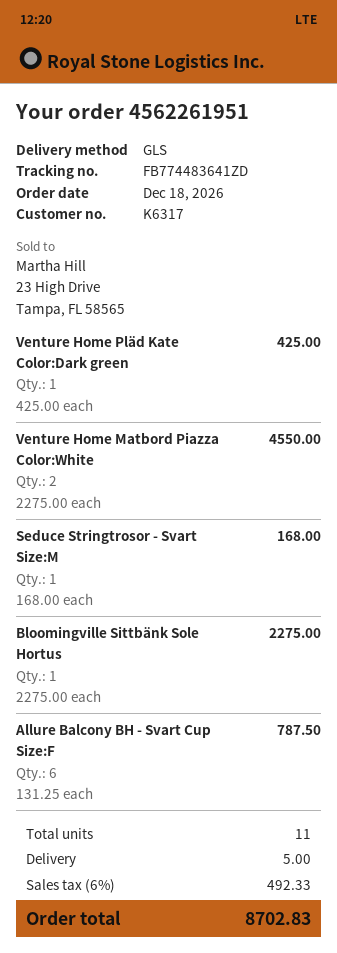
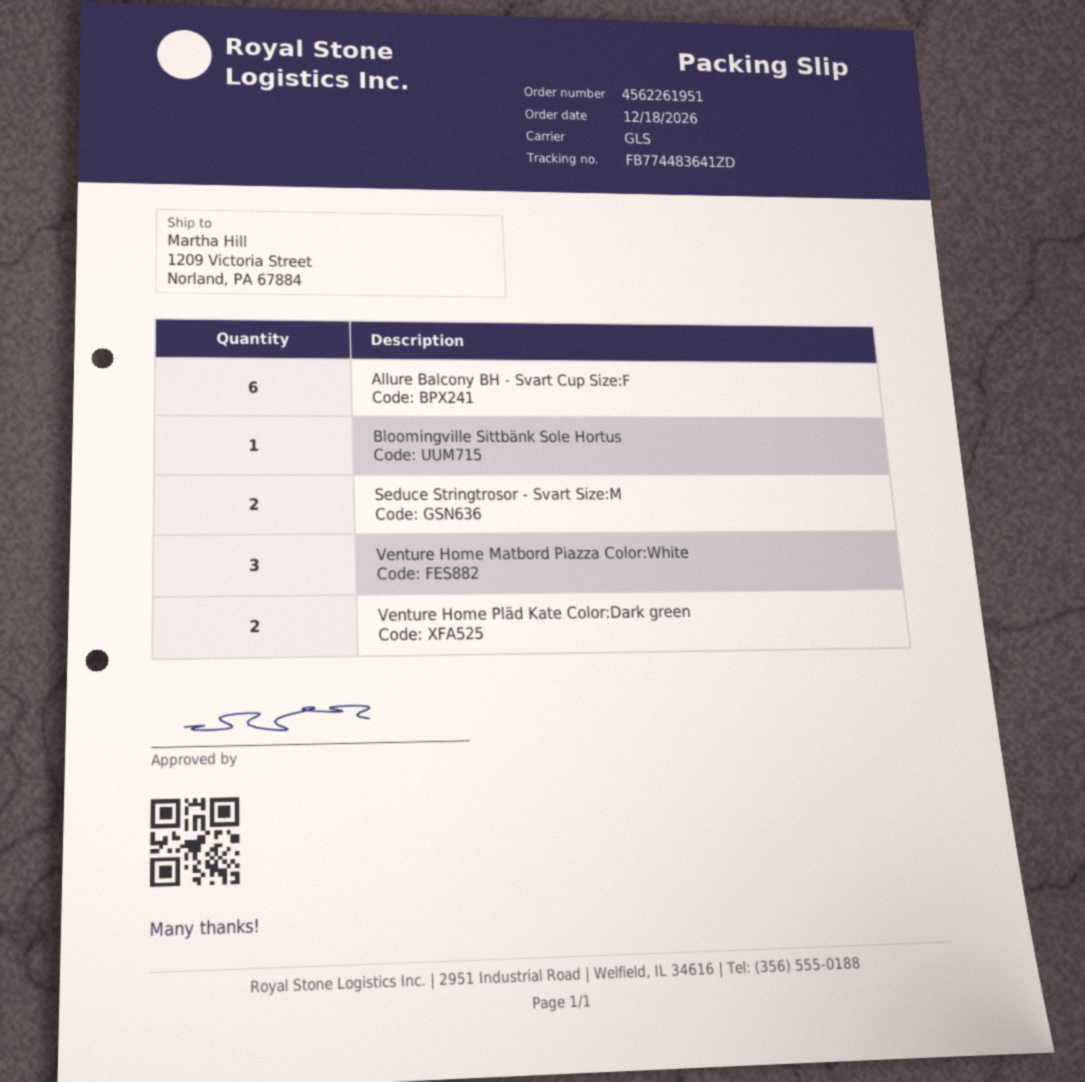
Venture Home Pläd Kate Color:Dark green: 1 -> 2
Venture Home Matbord Piazza Color:White: 2 -> 3
Seduce Stringtrosor - Svart Size:M: 1 -> 2

